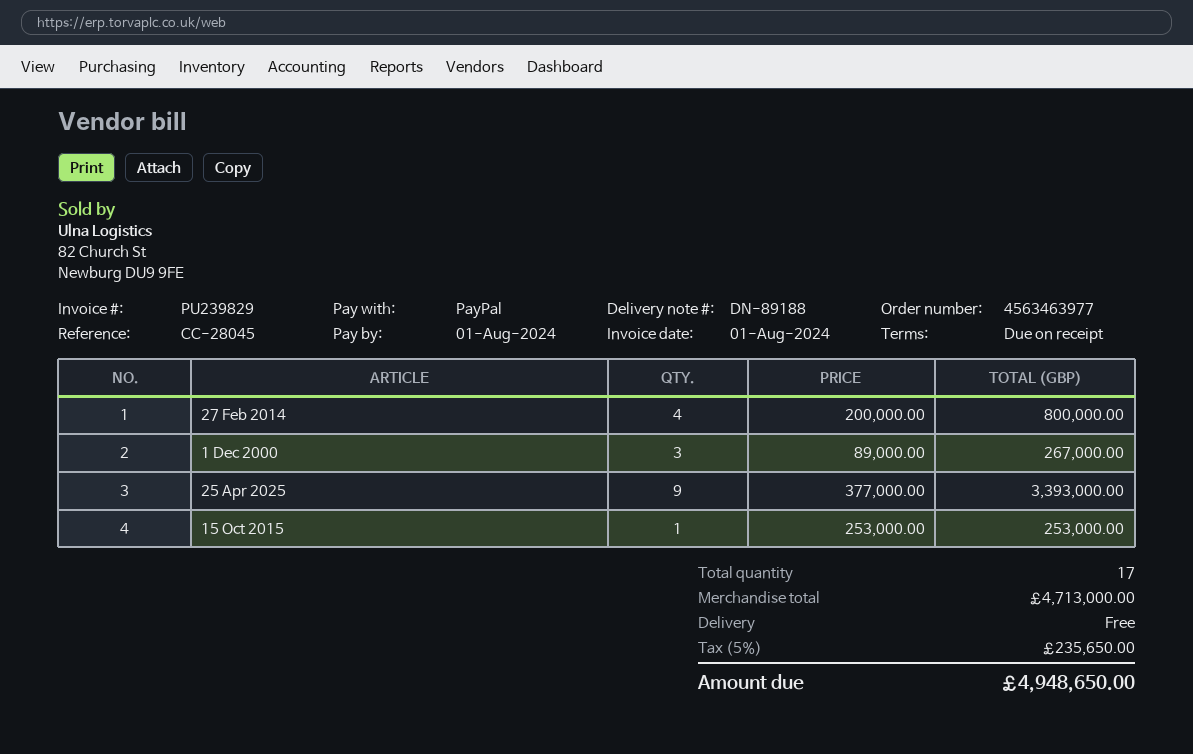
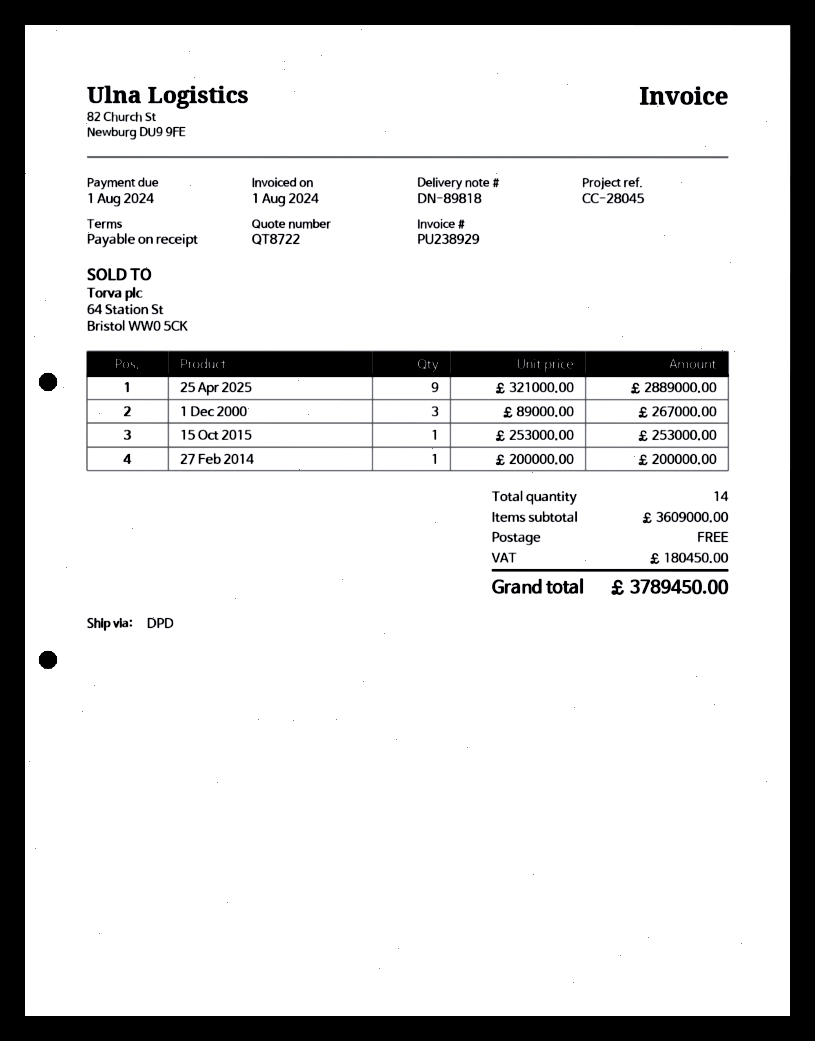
delivery note number: DN-89188 -> DN-89818
invoice number: PU239829 -> PU238929
27 Feb 2014: 4 x 200000.00 = 800000.00 -> 1 x 200000.00 = 200000.00
25 Apr 2025: 9 x 377000.00 = 3393000.00 -> 9 x 321000.00 = 2889000.00
total quantity: 17 -> 14
subtotal: 4713000.00 -> 3609000.00
tax: 235650.00 -> 180450.00
total: 4948650.00 -> 3789450.00

